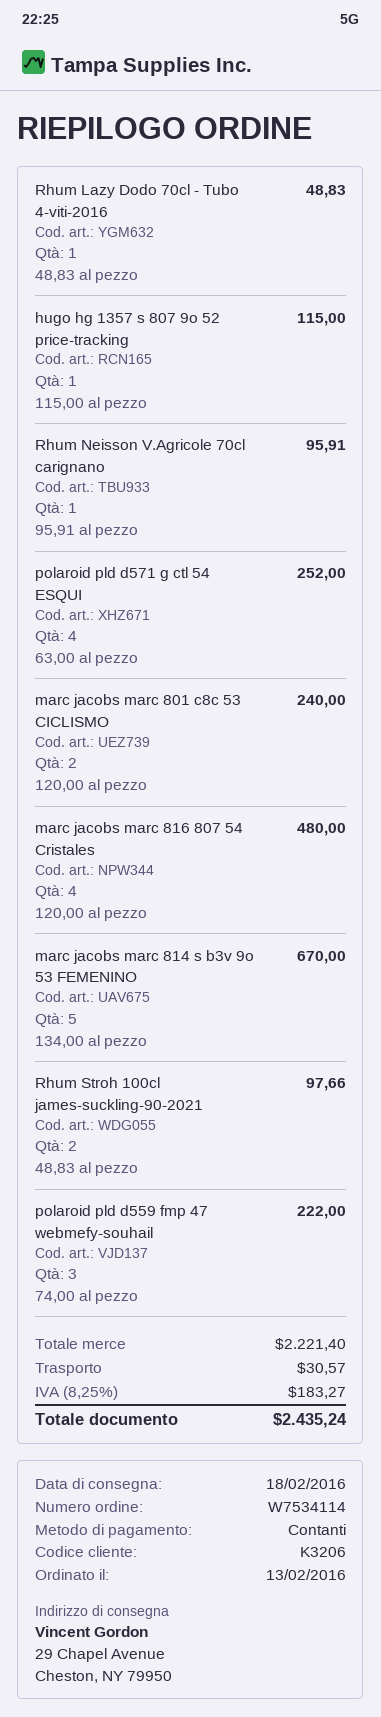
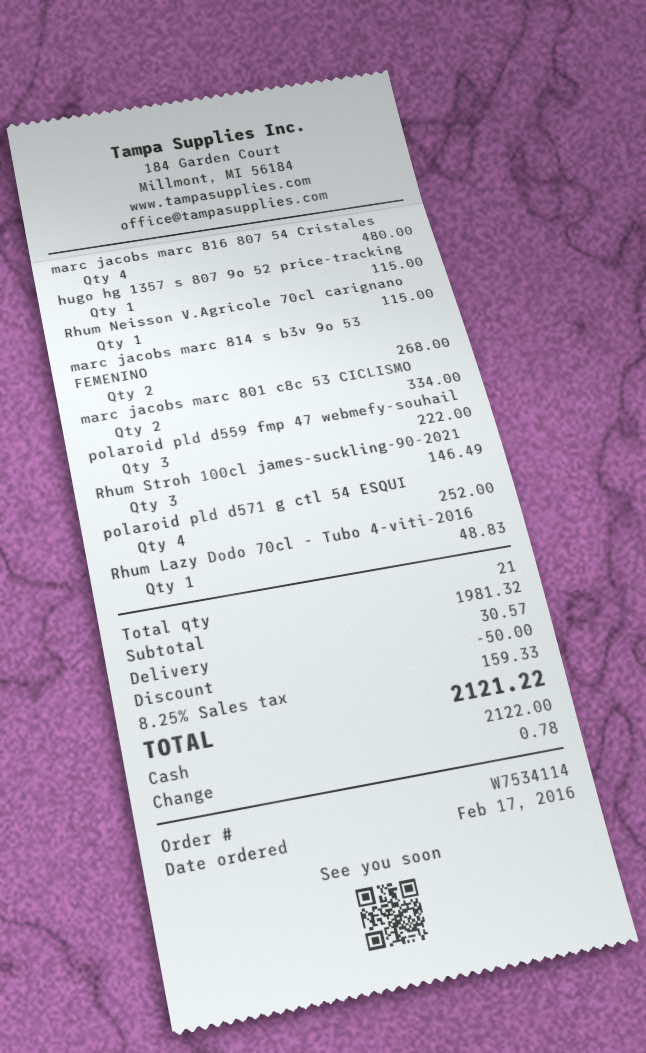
order date: 2016-02-13 -> 2016-02-17
Rhum Neisson V.Agricole 70cl carignano: 1 for 95.91 -> 1 for 115.00
marc jacobs marc 801 c8c 53 CICLISMO: 2 for 240.00 -> 2 for 334.00
marc jacobs marc 814 s b3v 9o 53 FEMENINO: 5 for 670.00 -> 2 for 268.00
Rhum Stroh 100cl james-suckling-90-2021: 2 for 97.66 -> 3 for 146.49
subtotal: 2221.40 -> 1981.32
discount: none -> 50.00
tax: 8.25% = 183.27 -> 8.25% = 159.33
total: 2435.24 -> 2121.22

